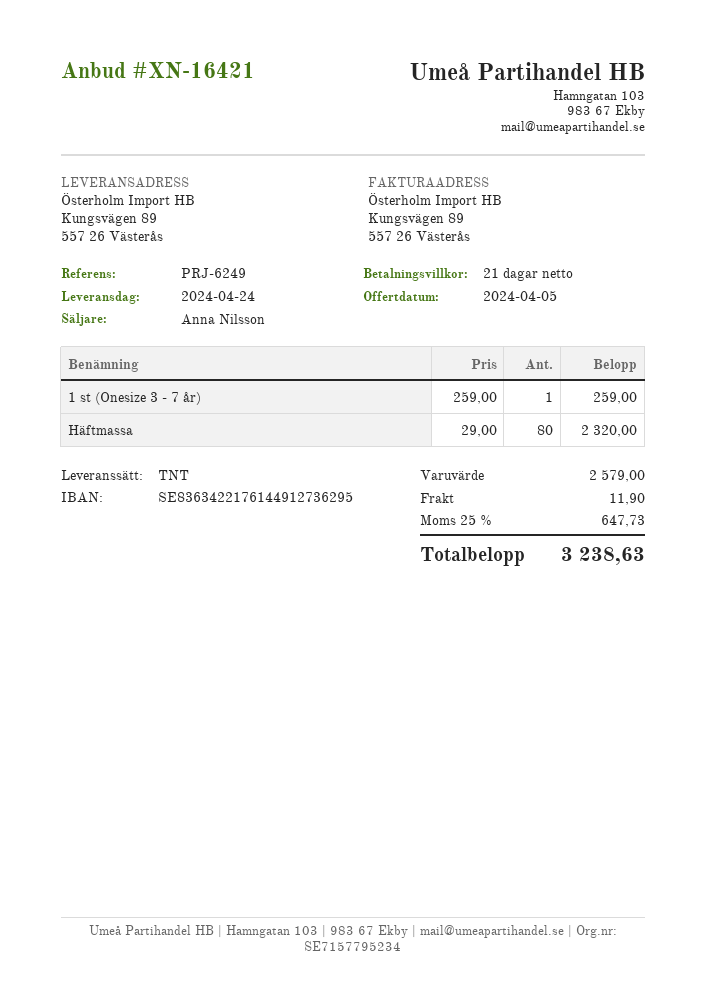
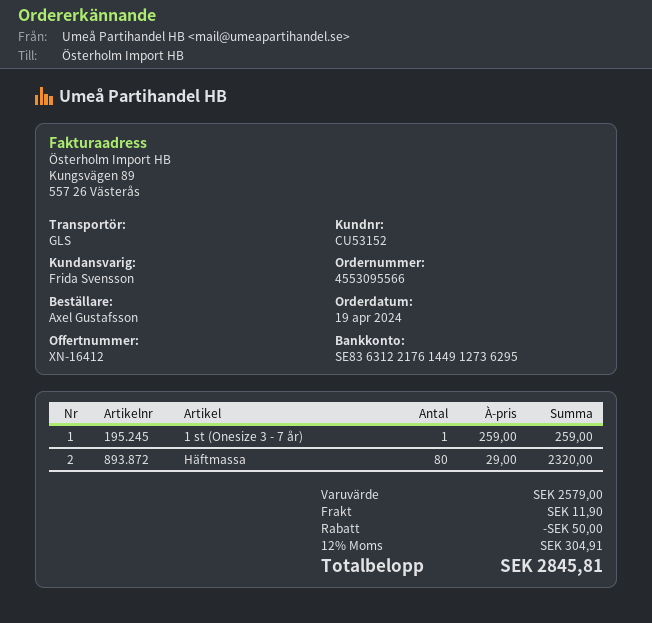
quote number: XN-16421 -> XN-16412
sales rep: Anna Nilsson -> Frida Svensson
bank account: SE8363422176144912736295 -> SE8363122176144912736295
shipping method: TNT -> GLS
discount: none -> 50.00
tax: 25% = 647.73 -> 12% = 304.91
total: 3238.63 -> 2845.81

